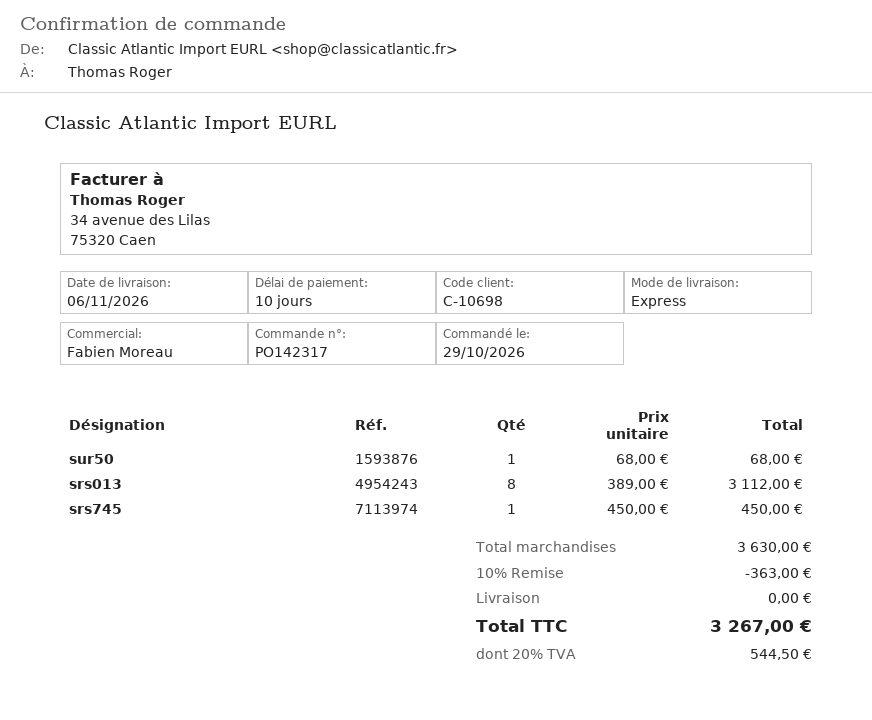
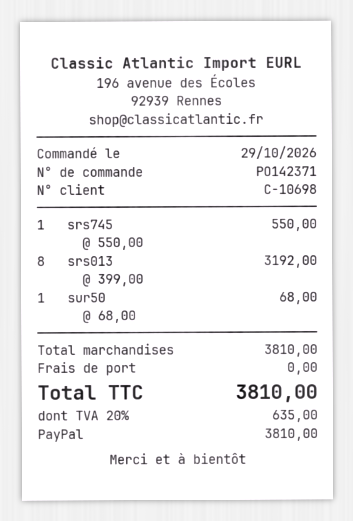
order number: PO142317 -> PO142371
srs013: 8 x 389.00 = 3112.00 -> 8 x 399.00 = 3192.00
srs745: 1 x 450.00 = 450.00 -> 1 x 550.00 = 550.00
subtotal: 3630.00 -> 3810.00
discount: 10% = 363.00 -> none
tax: 20% = 544.50 -> 20% = 635.00
total: 3267.00 -> 3810.00

